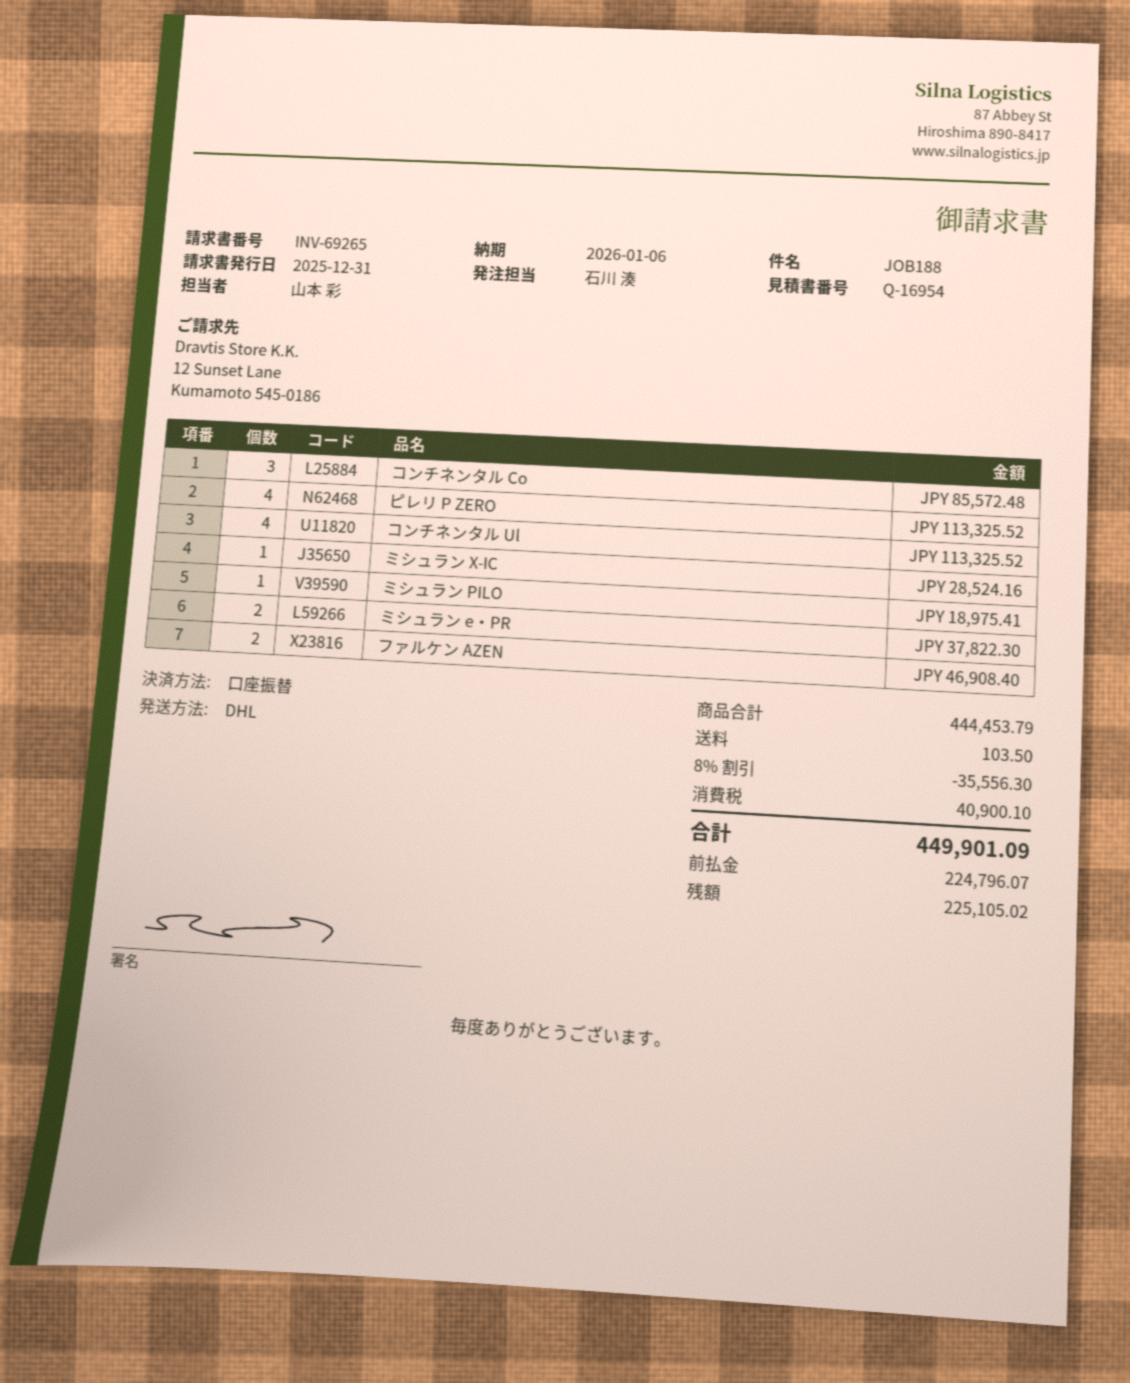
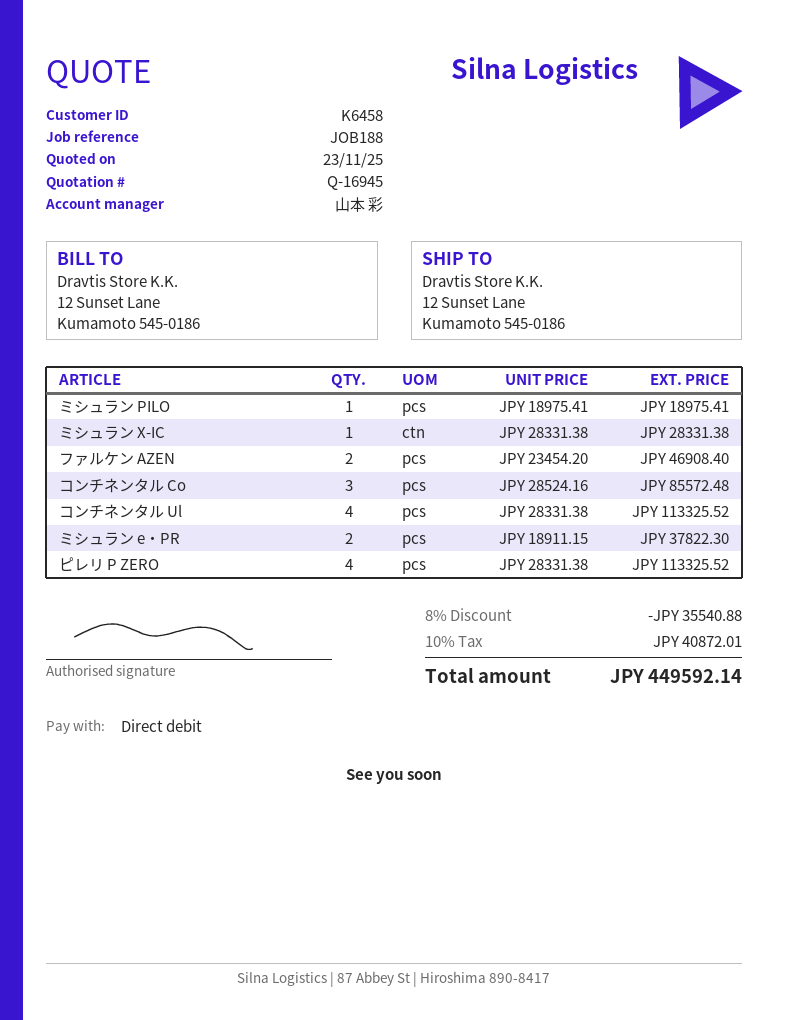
quote number: Q-16954 -> Q-16945
ミシュラン X-IC: 1 for 28524.16 -> 1 for 28331.38
discount: 8% = 35556.30 -> 8% = 35540.88
shipping: 103.50 -> none
tax: 40900.10 -> 40872.01
total: 449901.09 -> 449592.14

